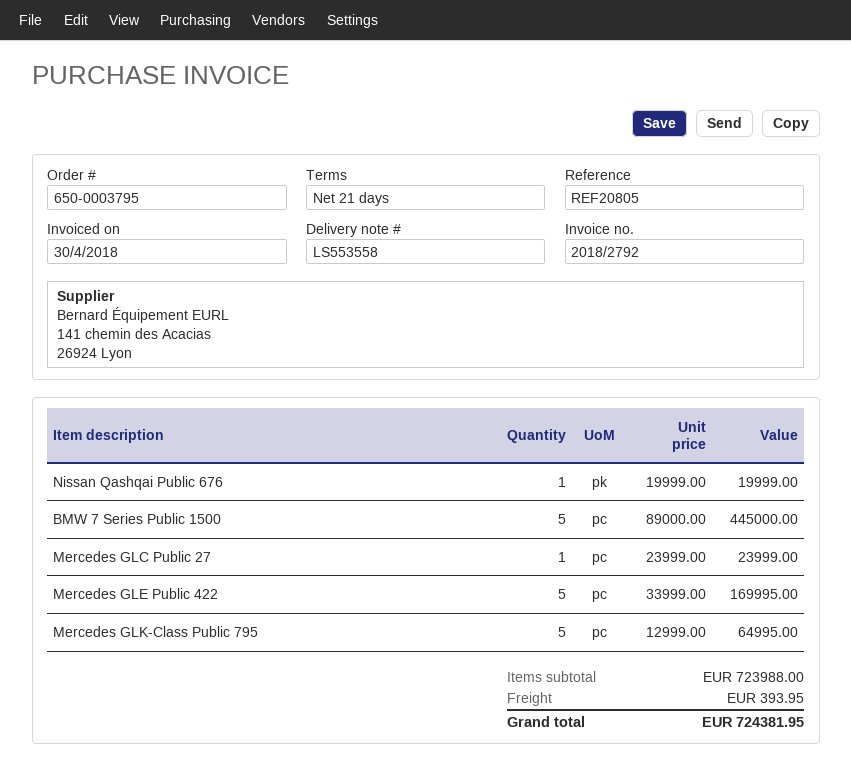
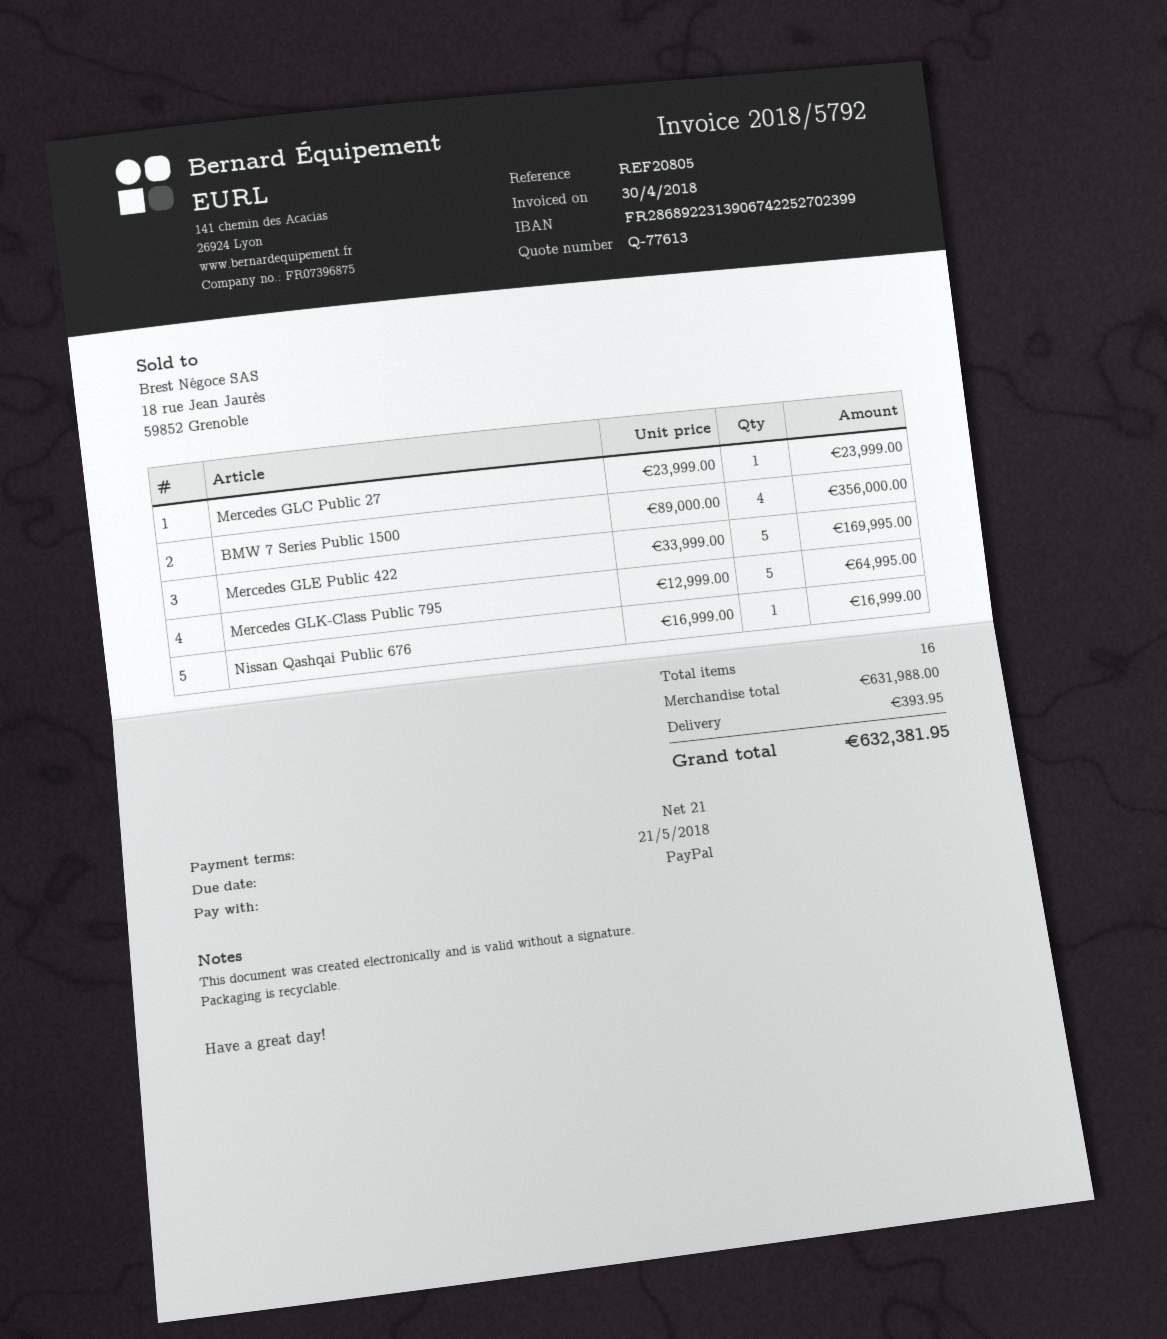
invoice number: 2018/2792 -> 2018/5792
Nissan Qashqai Public 676: 1 x 19999.00 = 19999.00 -> 1 x 16999.00 = 16999.00
BMW 7 Series Public 1500: 5 x 89000.00 = 445000.00 -> 4 x 89000.00 = 356000.00
subtotal: 723988.00 -> 631988.00
total: 724381.95 -> 632381.95

